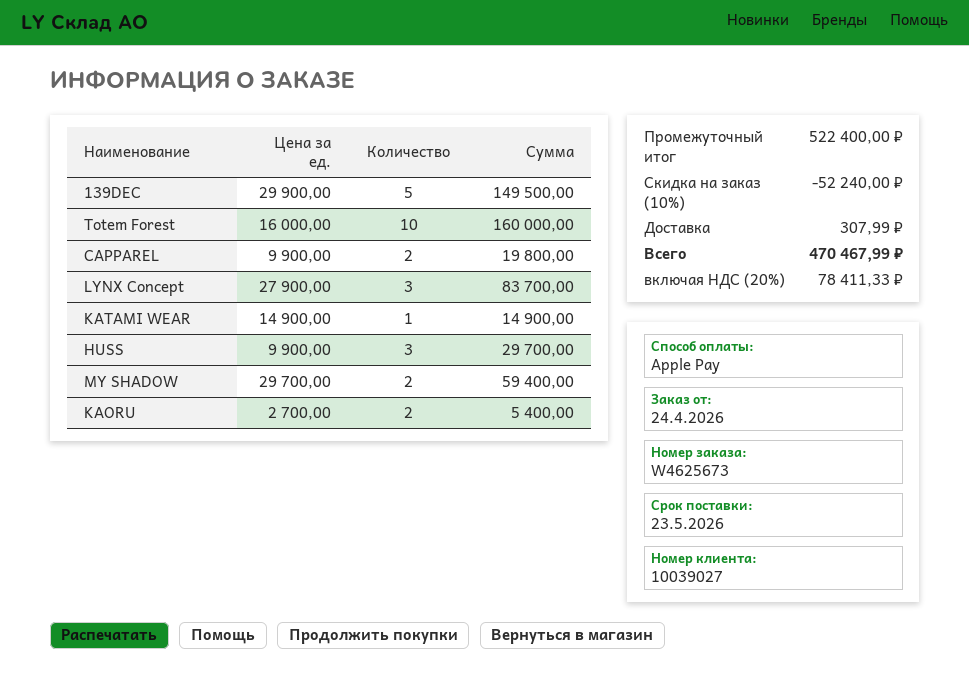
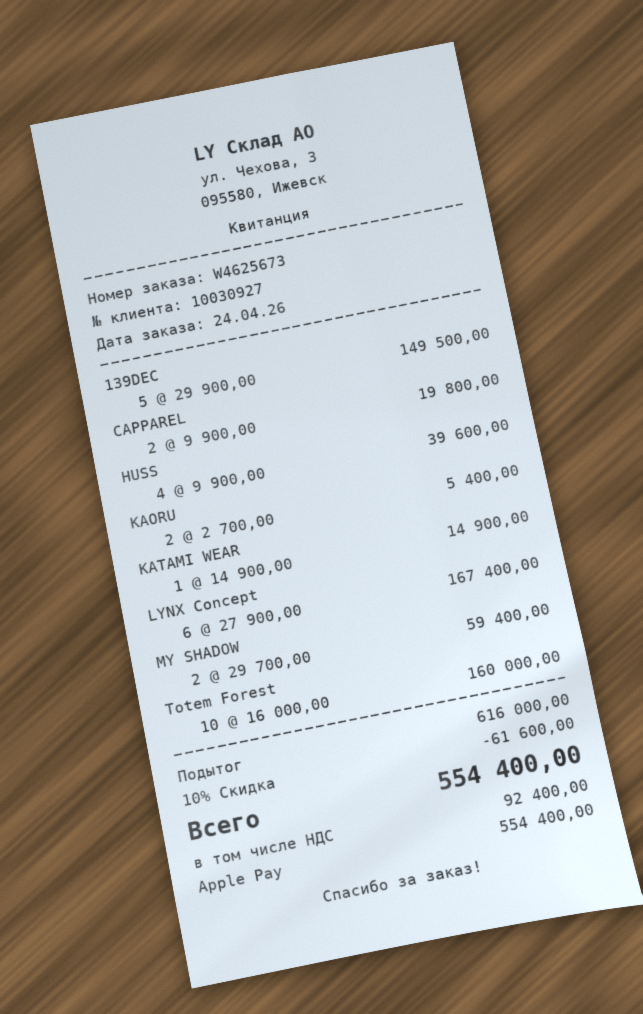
customer number: 10039027 -> 10030927
LYNX Concept: 3 x 27900.00 = 83700.00 -> 6 x 27900.00 = 167400.00
HUSS: 3 x 9900.00 = 29700.00 -> 4 x 9900.00 = 39600.00
subtotal: 522400.00 -> 616000.00
discount: 10% = 52240.00 -> 10% = 61600.00
shipping: 307.99 -> none
tax: 78411.33 -> 92400.00
total: 470467.99 -> 554400.00

